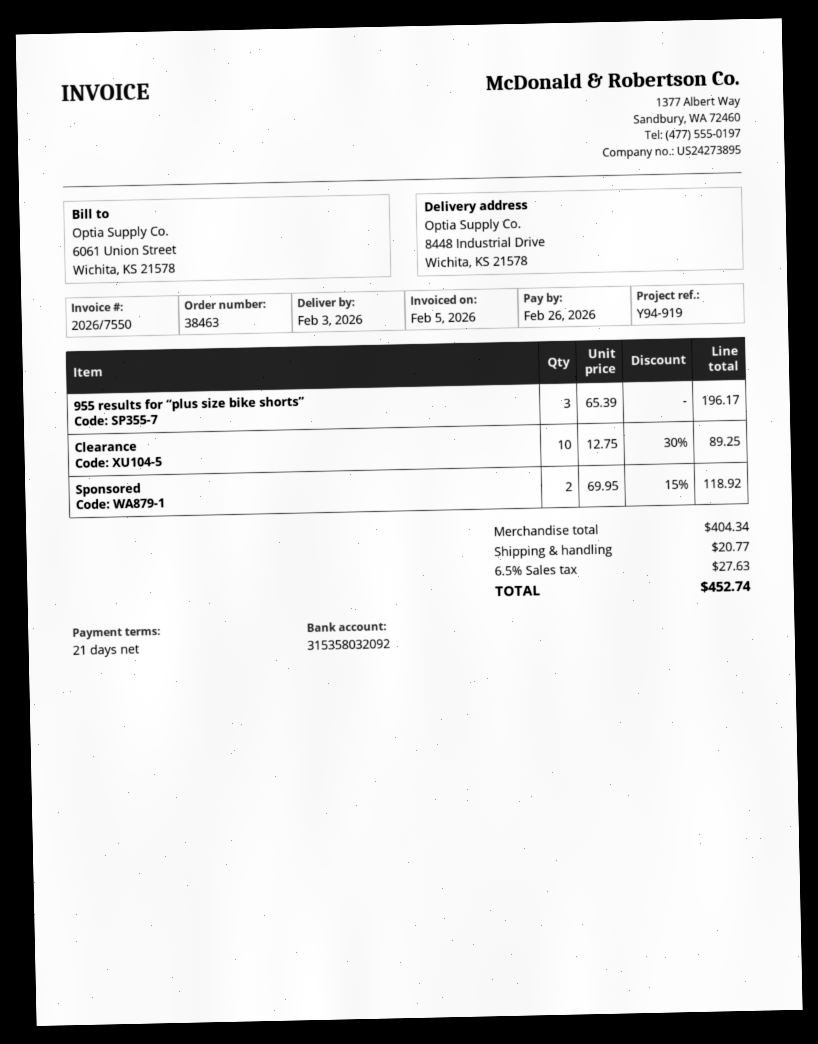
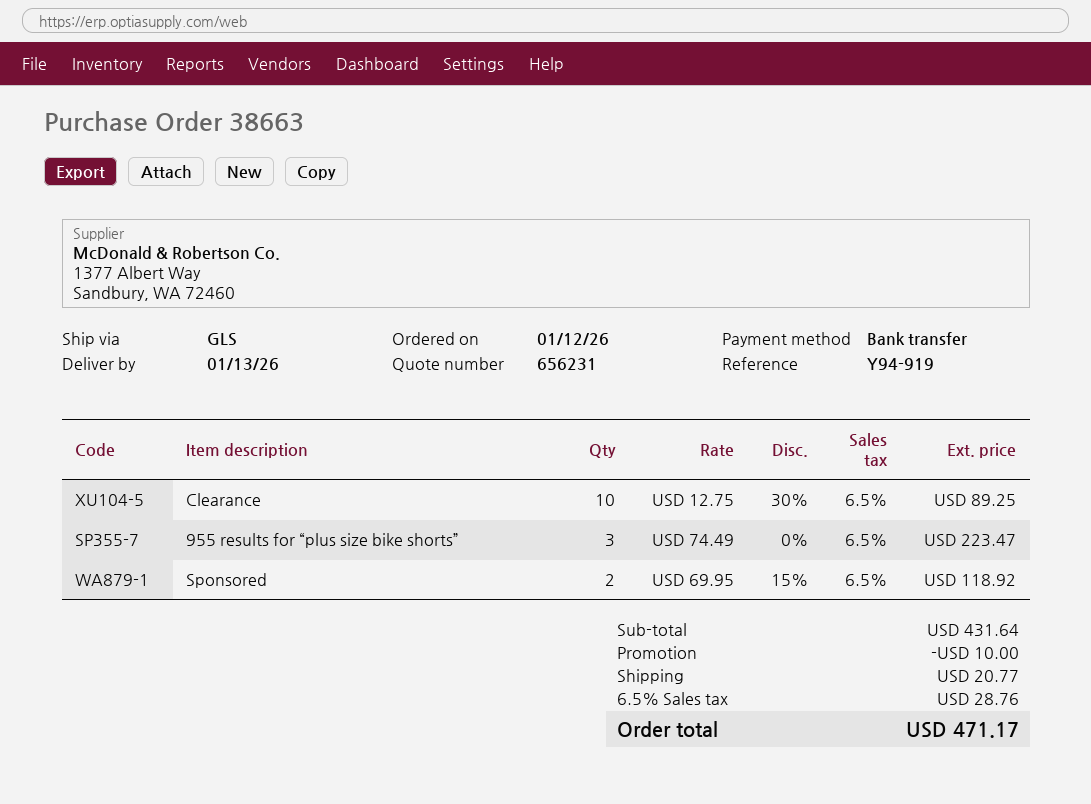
order number: 38463 -> 38663
delivery date: 2026-02-03 -> 2026-01-13
955 results for “plus size bike shorts”: 3 x 65.39 = 196.17 -> 3 x 74.49 = 223.47
subtotal: 404.34 -> 431.64
discount: none -> 10.00
tax: 6.5% = 27.63 -> 6.5% = 28.76
total: 452.74 -> 471.17

